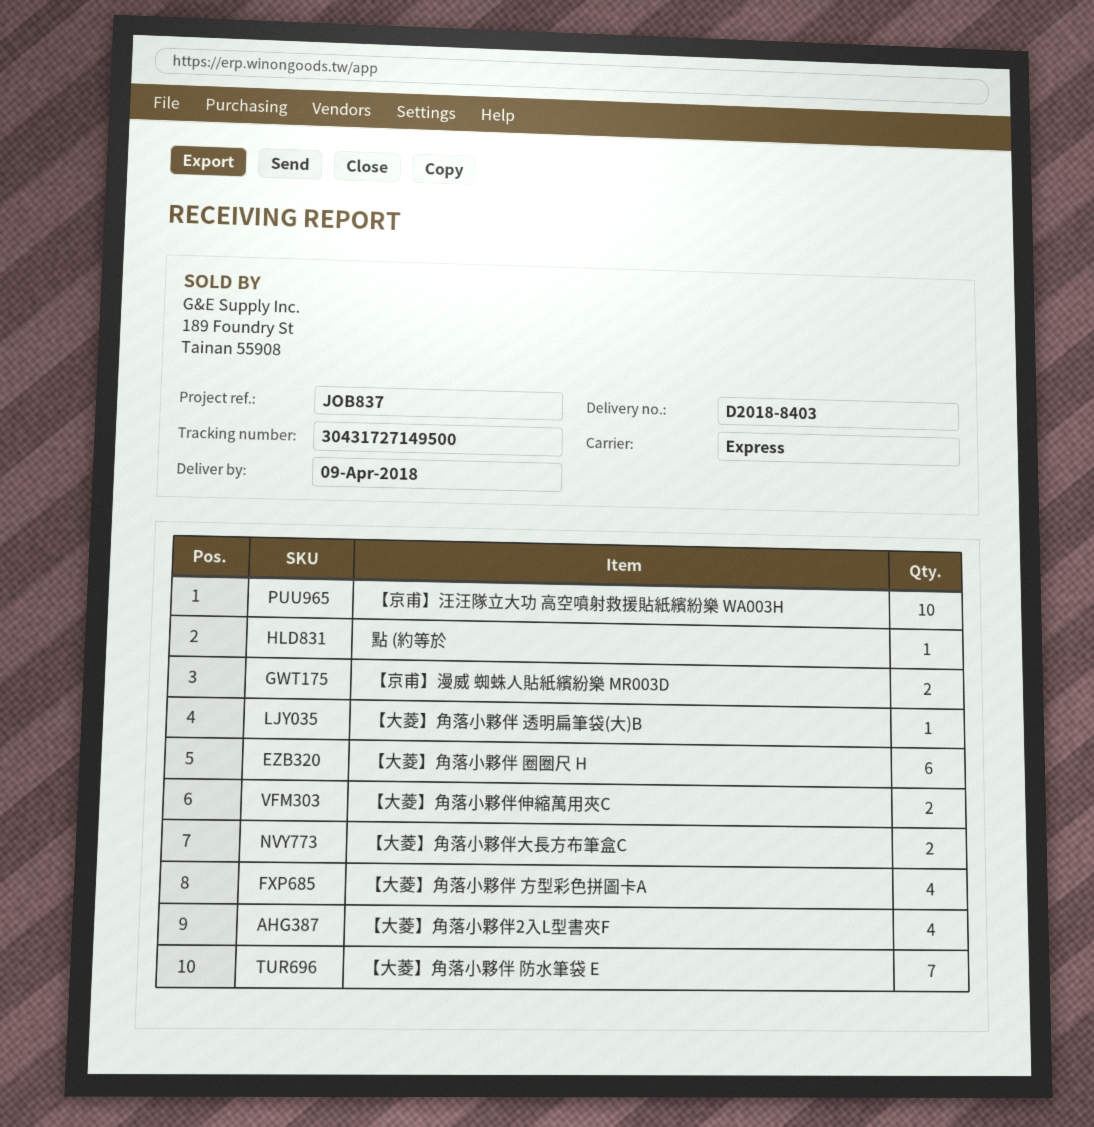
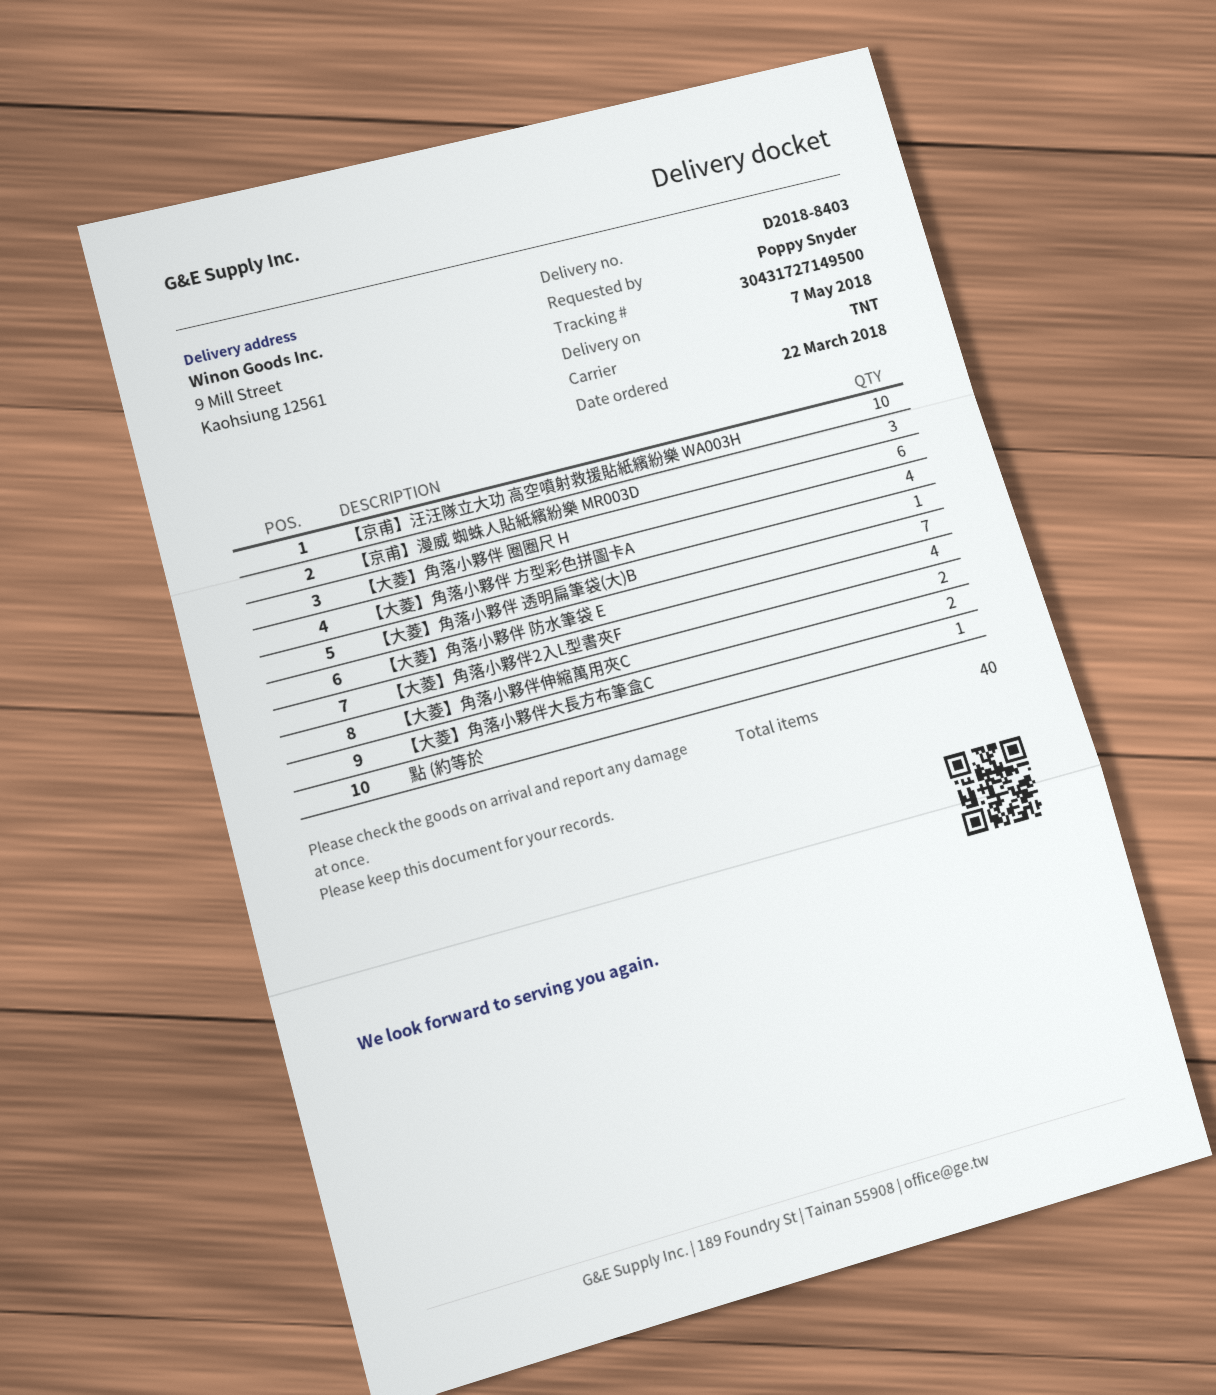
delivery date: 2018-04-09 -> 2018-05-07
shipping method: express -> TNT
【京甫】漫威 蜘蛛人貼紙繽紛樂 MR003D: 2 -> 3

